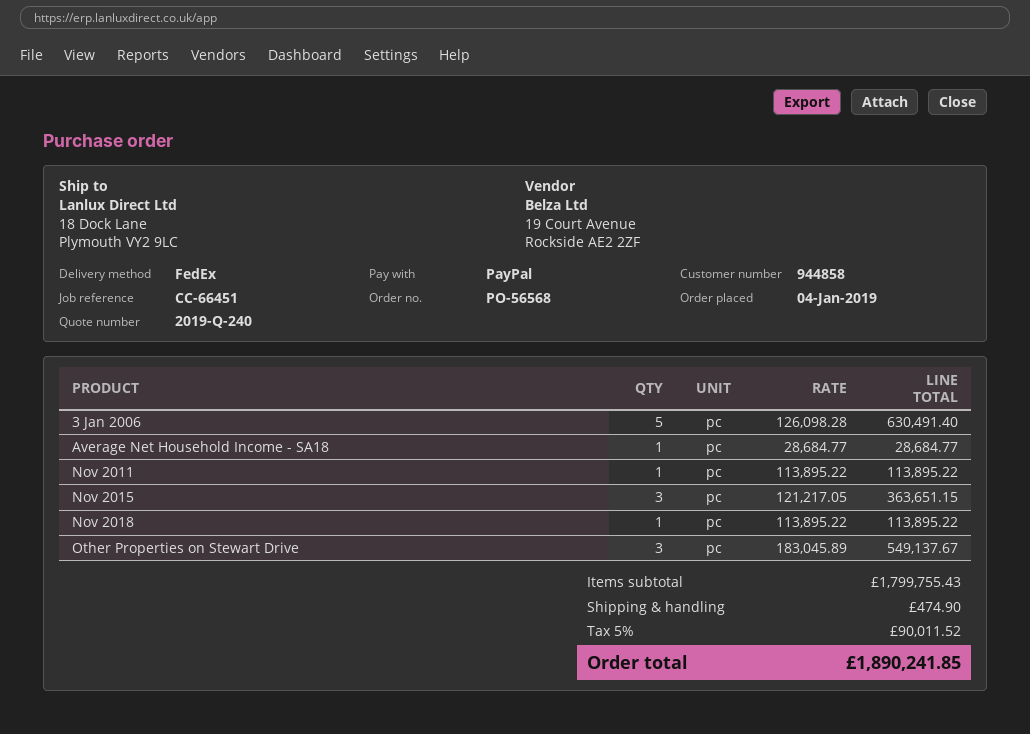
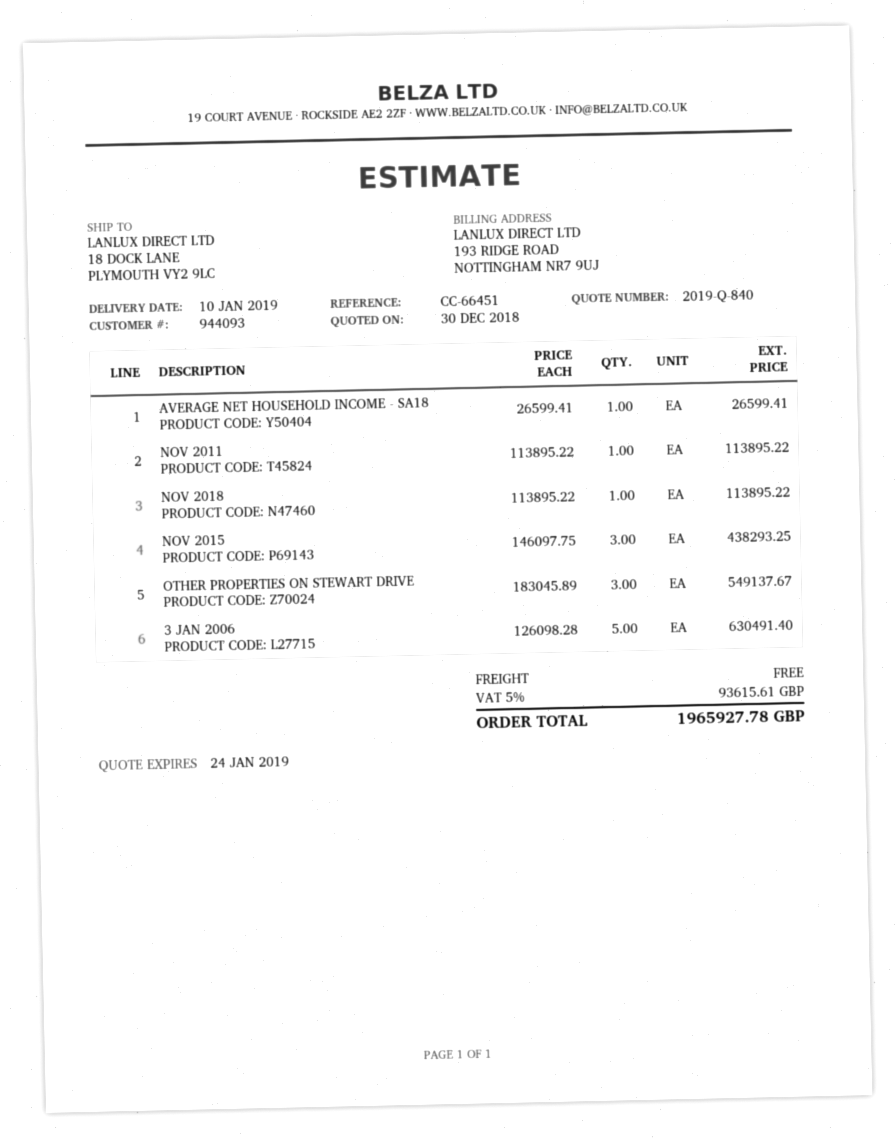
quote number: 2019-Q-240 -> 2019-Q-840
customer number: 944858 -> 944093
Average Net Household Income - SA18: 1 x 28684.77 = 28684.77 -> 1 x 26599.41 = 26599.41
Nov 2015: 3 x 121217.05 = 363651.15 -> 3 x 146097.75 = 438293.25
shipping: 474.90 -> 0.00
tax: 5% = 90011.52 -> 5% = 93615.61
total: 1890241.85 -> 1965927.78

